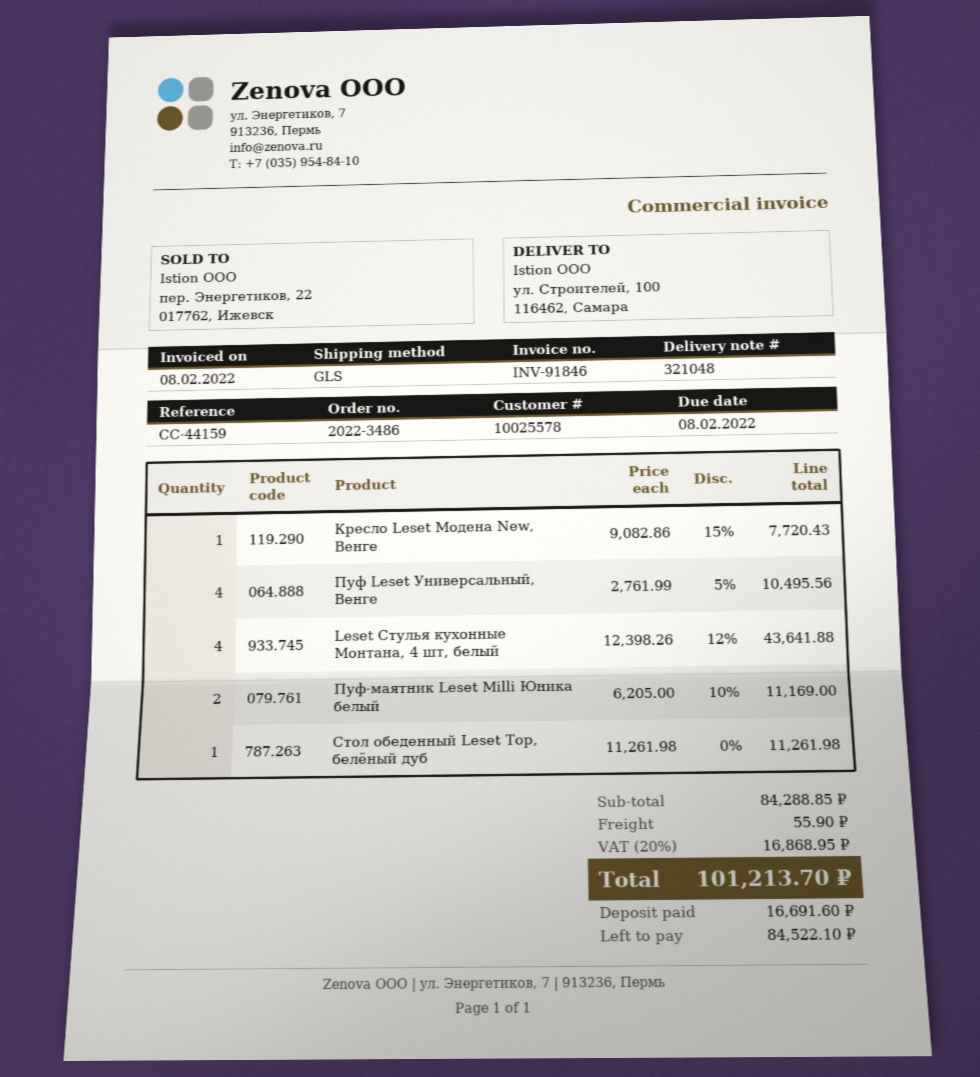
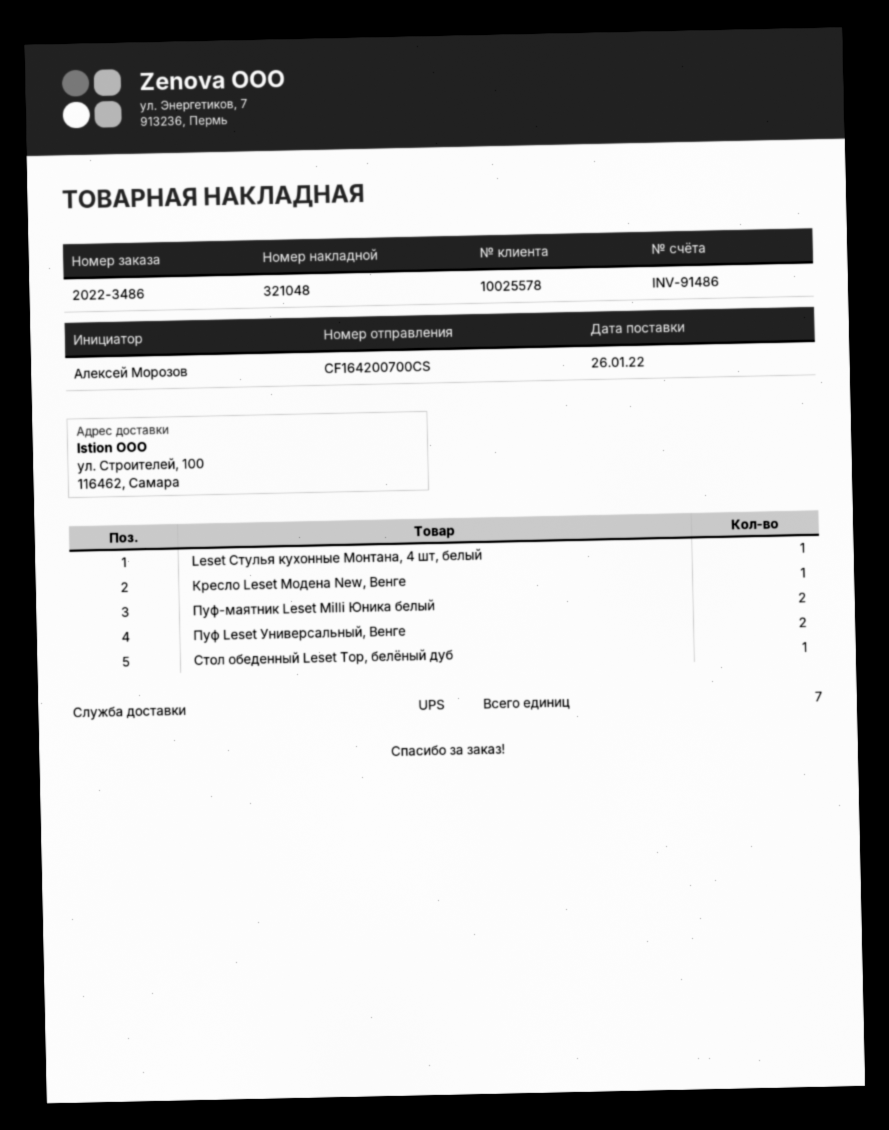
invoice number: INV-91846 -> INV-91486
shipping method: GLS -> UPS
Пуф Leset Универсальный, Венге: 4 -> 2
Leset Стулья кухонные Монтана, 4 шт, белый: 4 -> 1

